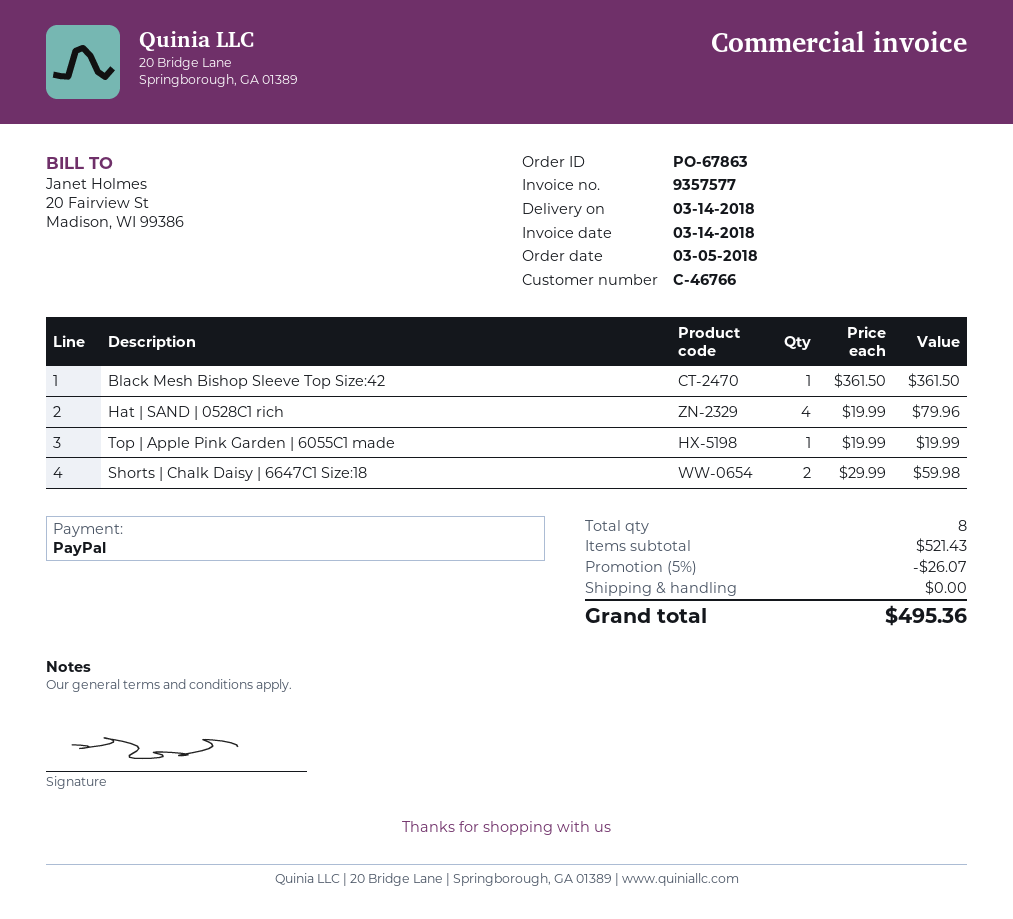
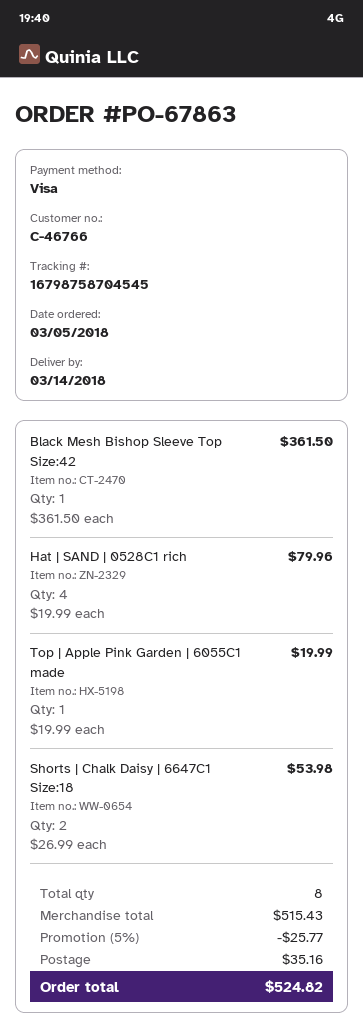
payment method: PayPal -> Visa
Shorts | Chalk Daisy | 6647C1 Size:18: 2 x 29.99 = 59.98 -> 2 x 26.99 = 53.98
subtotal: 521.43 -> 515.43
discount: 5% = 26.07 -> 5% = 25.77
shipping: 0.00 -> 35.16
total: 495.36 -> 524.82

